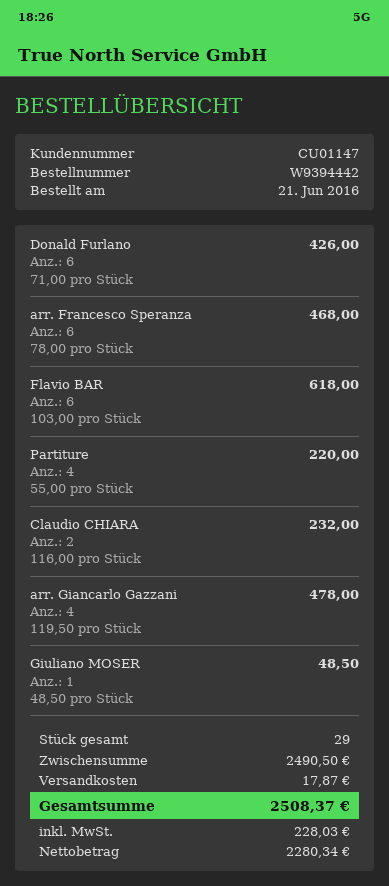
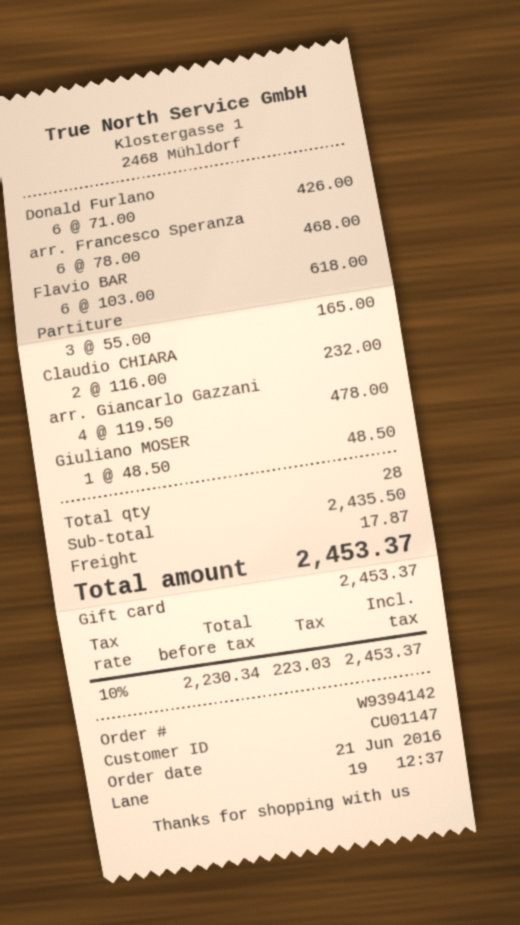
order number: W9394442 -> W9394142
Partiture: 4 x 55.00 = 220.00 -> 3 x 55.00 = 165.00
total quantity: 29 -> 28
subtotal: 2490.50 -> 2435.50
net: 2280.34 -> 2230.34
tax: 228.03 -> 223.03
total: 2508.37 -> 2453.37

